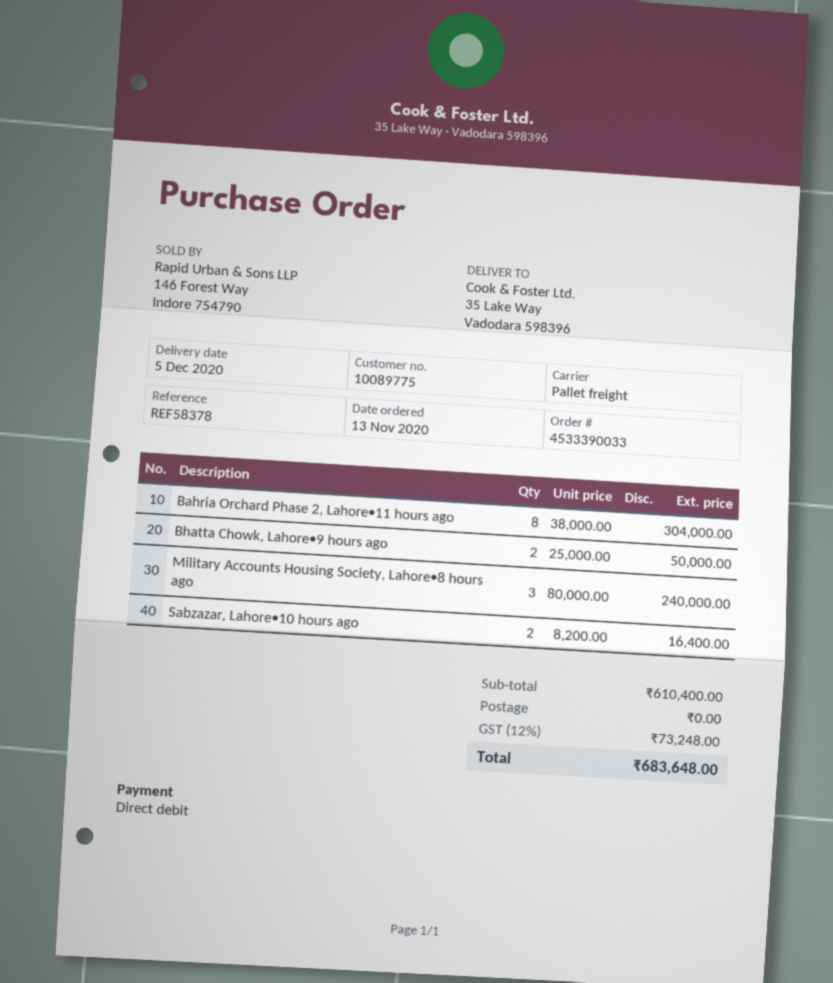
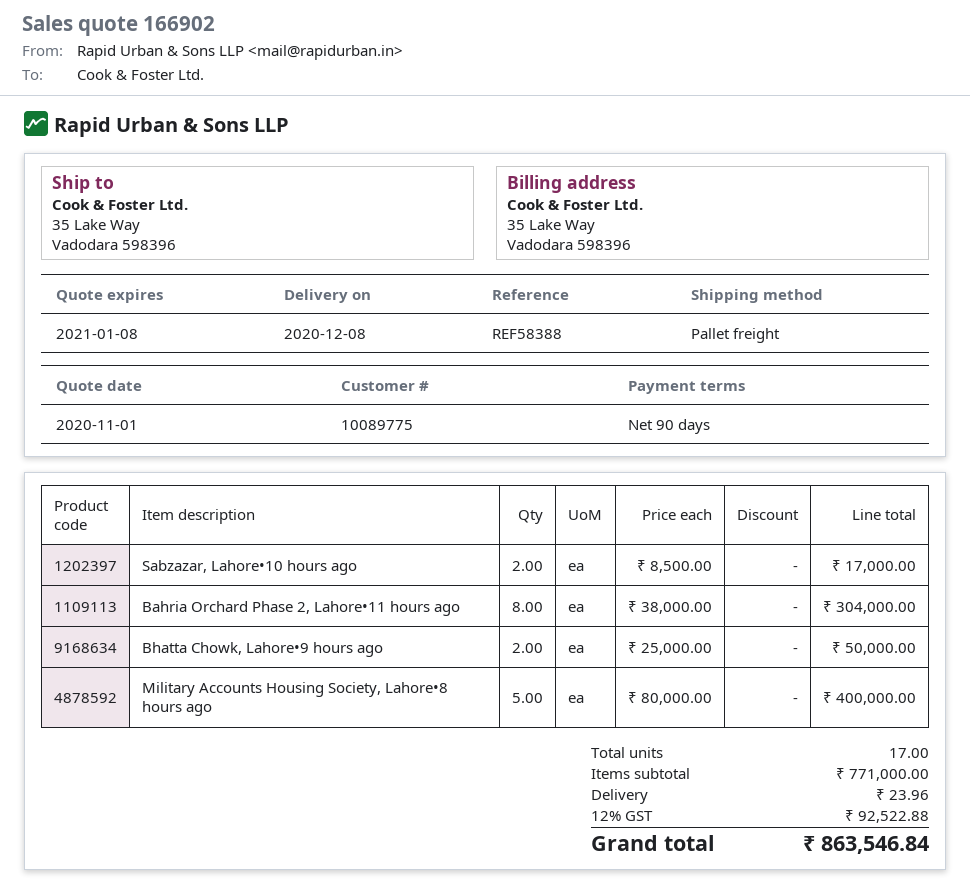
delivery date: 2020-12-05 -> 2020-12-08
reference: REF58378 -> REF58388
Military Accounts Housing Society, Lahore•8 hours ago: 3 x 80000.00 = 240000.00 -> 5 x 80000.00 = 400000.00
Sabzazar, Lahore•10 hours ago: 2 x 8200.00 = 16400.00 -> 2 x 8500.00 = 17000.00
subtotal: 610400.00 -> 771000.00
shipping: 0.00 -> 23.96
tax: 12% = 73248.00 -> 12% = 92522.88
total: 683648.00 -> 863546.84

